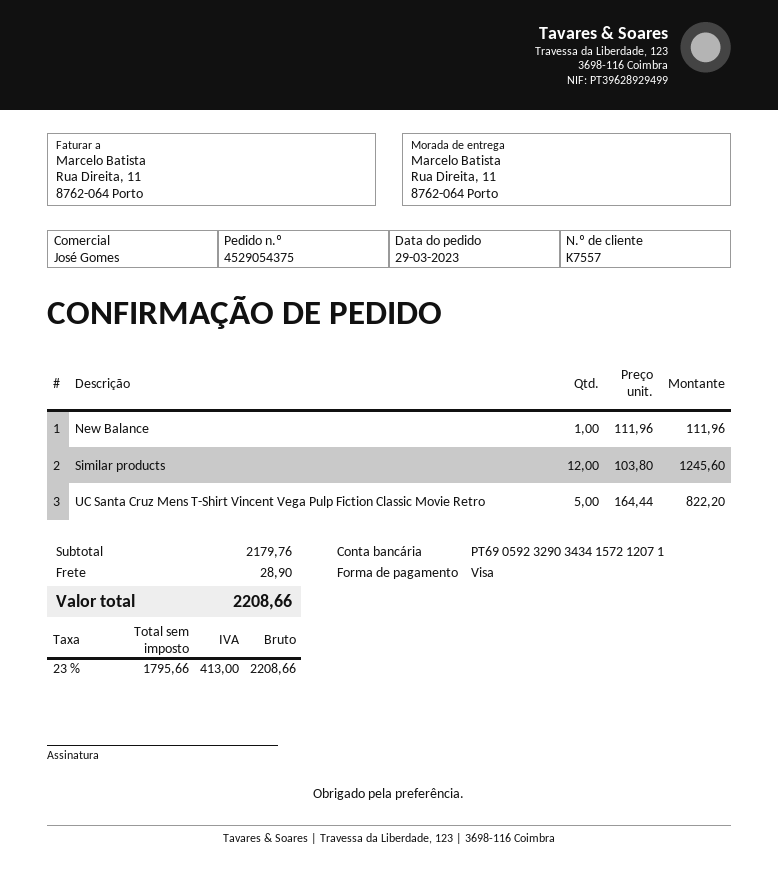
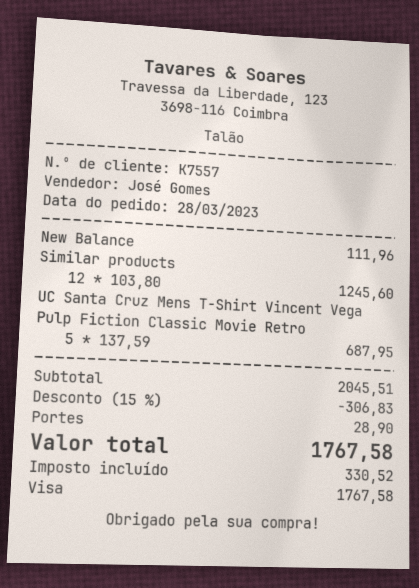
order date: 2023-03-29 -> 2023-03-28
UC Santa Cruz Mens T-Shirt Vincent Vega Pulp Fiction Classic Movie Retro: 5 x 164.44 = 822.20 -> 5 x 137.59 = 687.95
subtotal: 2179.76 -> 2045.51
discount: none -> 15% = 306.83
tax: 413.00 -> 330.52
total: 2208.66 -> 1767.58

